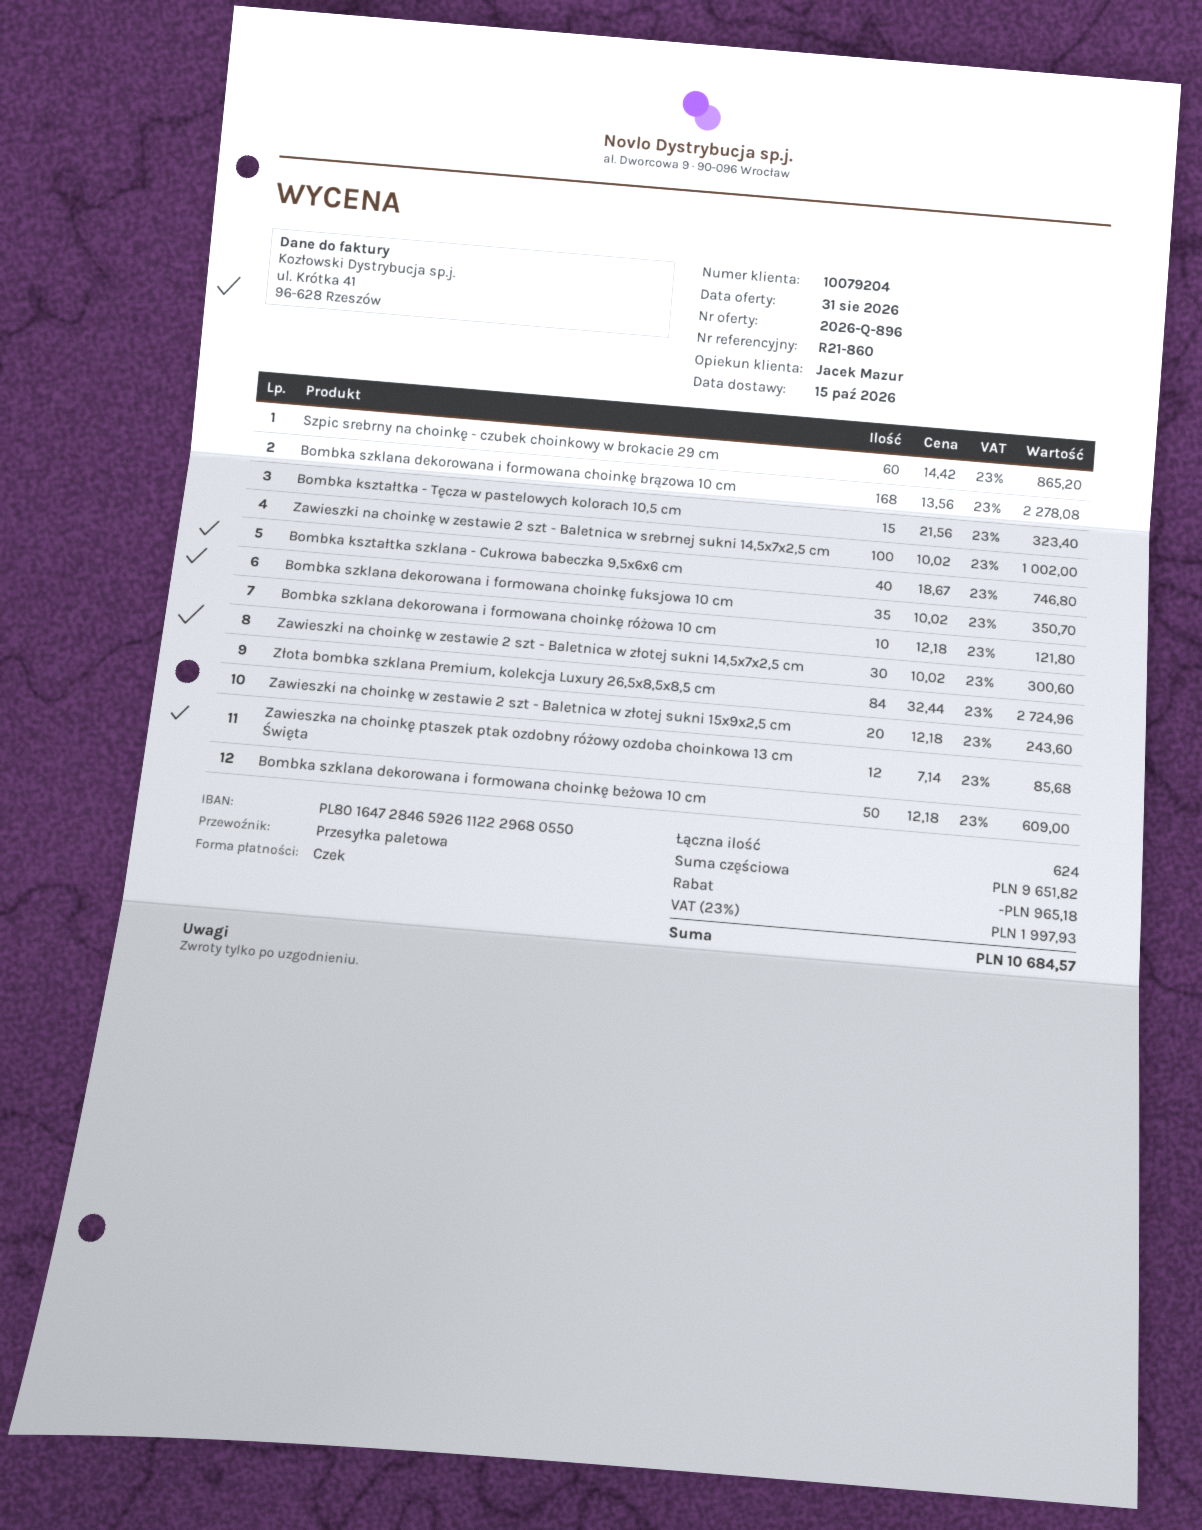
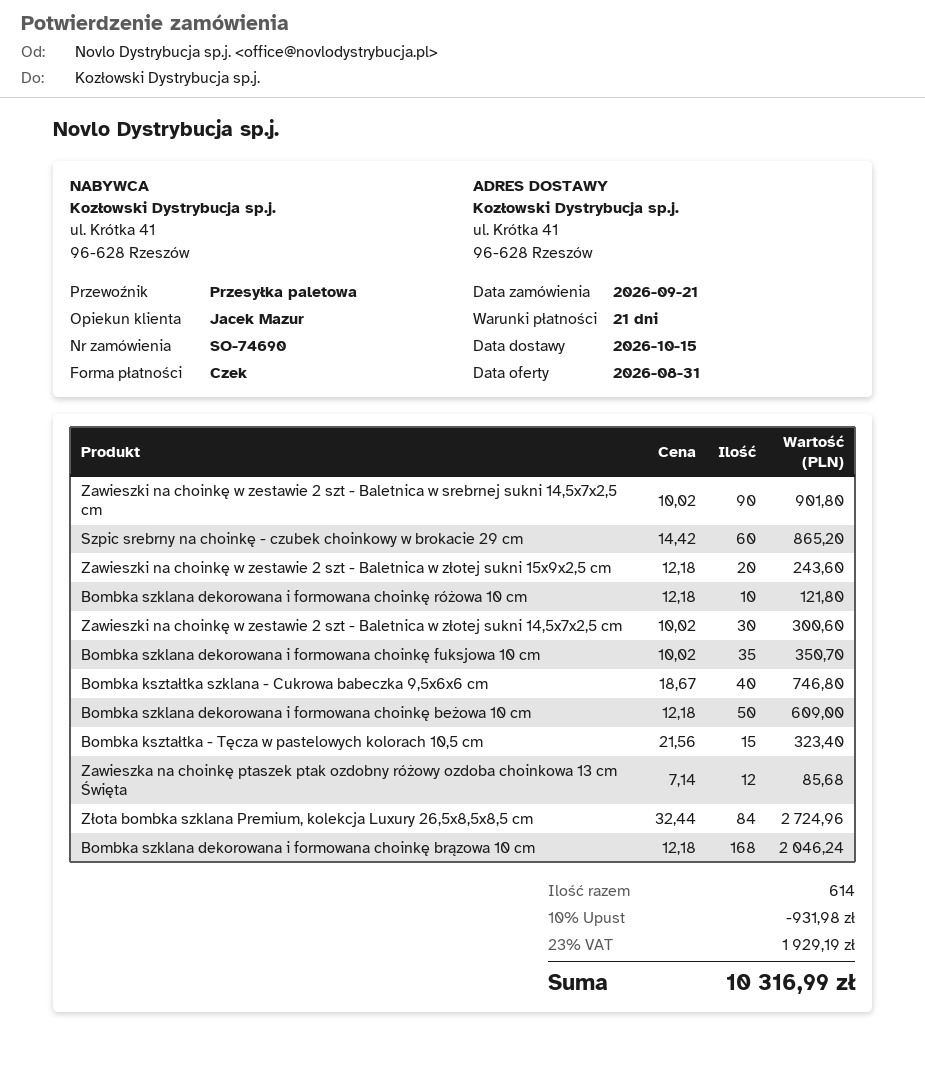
Bombka szklana dekorowana i formowana choinkę brązowa 10 cm: 168 x 13.56 = 2278.08 -> 168 x 12.18 = 2046.24
Zawieszki na choinkę w zestawie 2 szt - Baletnica w srebrnej sukni 14,5x7x2,5 cm: 100 x 10.02 = 1002.00 -> 90 x 10.02 = 901.80
total quantity: 624 -> 614
discount: 965.18 -> 931.98
tax: 23% = 1997.93 -> 23% = 1929.19
total: 10684.57 -> 10316.99

